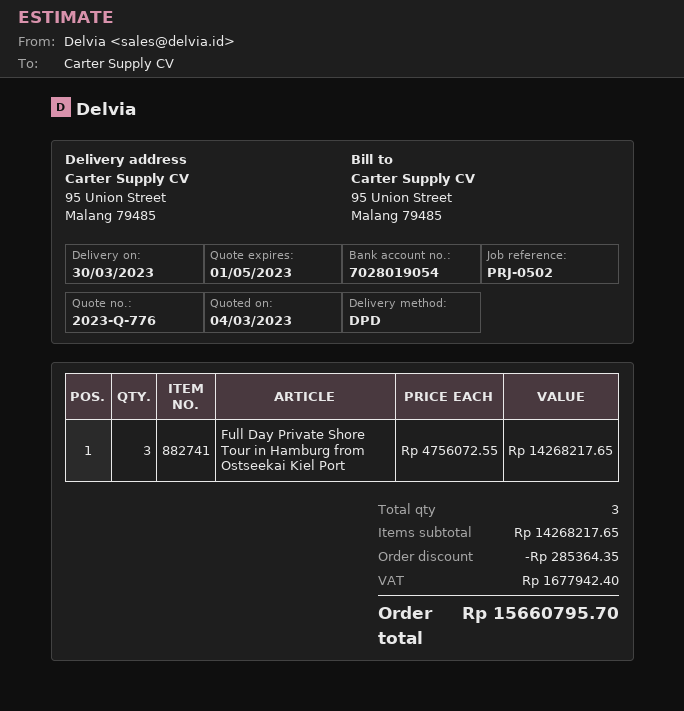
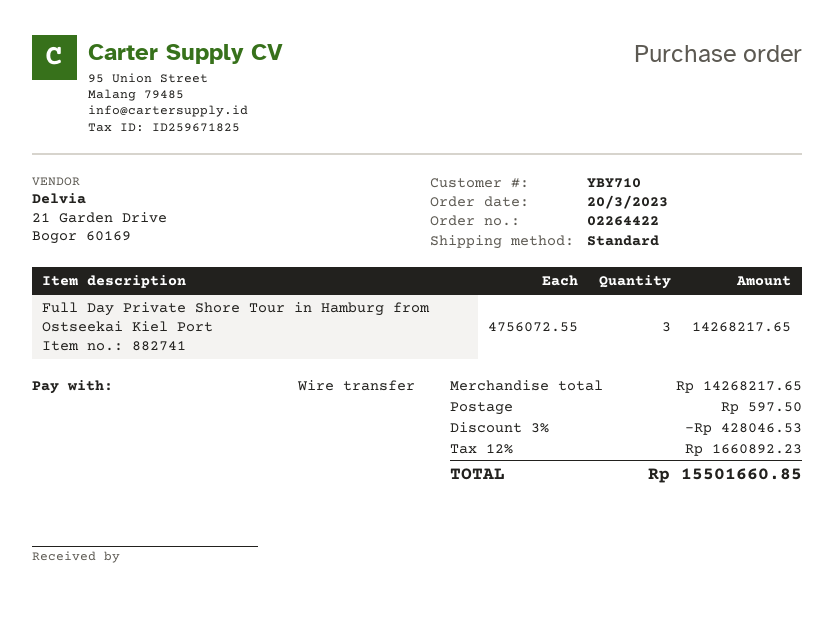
shipping method: DPD -> standard
discount: 285364.35 -> 428046.53
shipping: none -> 597.50
tax: 1677942.40 -> 1660892.23
total: 15660795.70 -> 15501660.85

